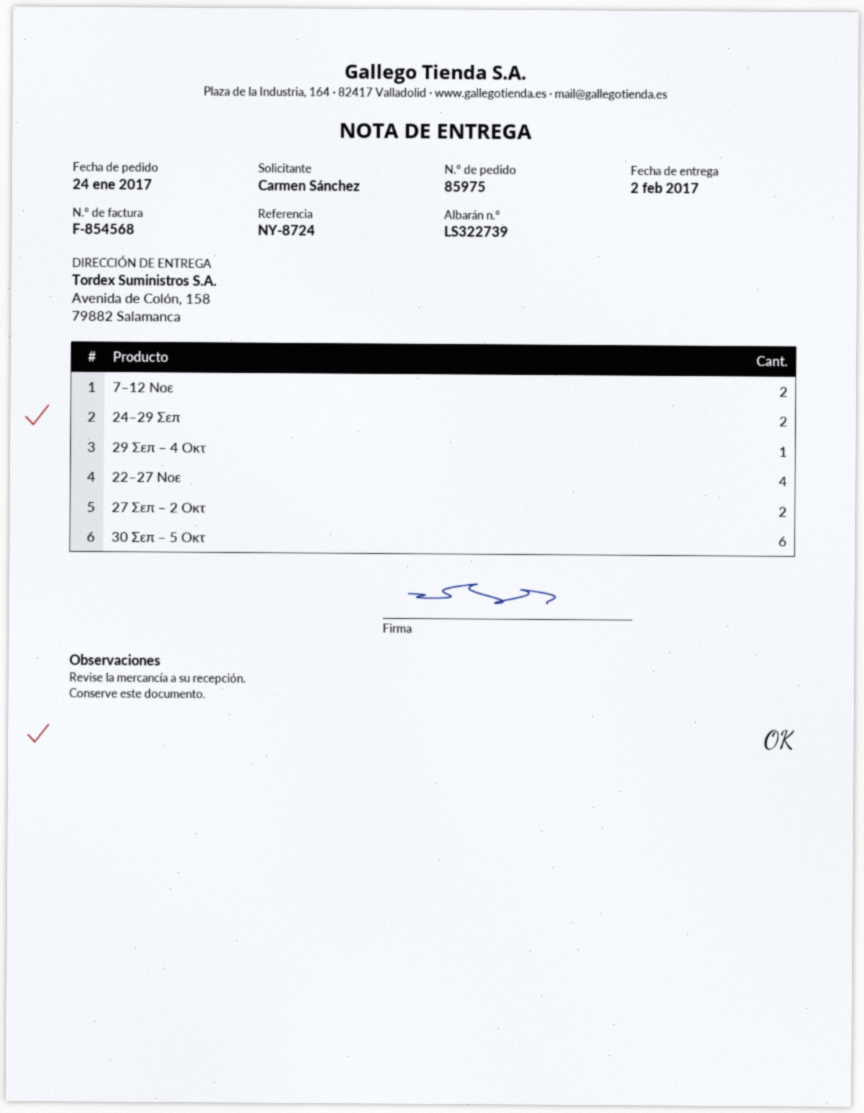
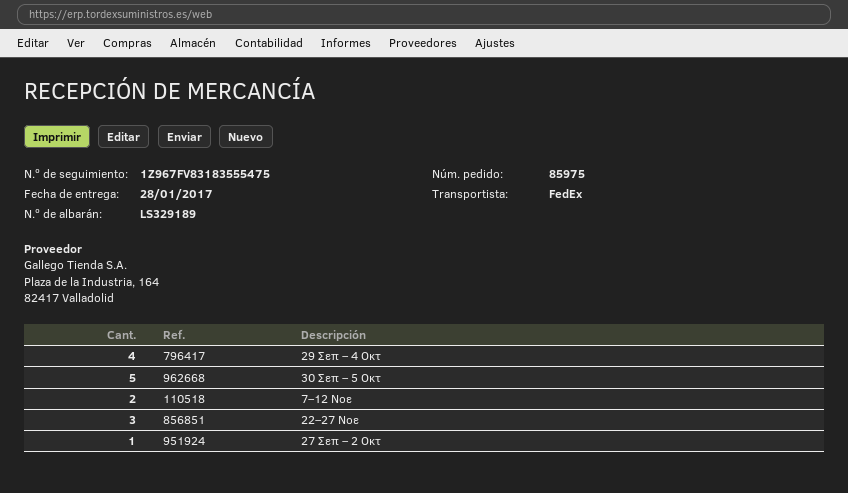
delivery note number: LS322739 -> LS329189
delivery date: 2017-02-02 -> 2017-01-28
24–29 Σεπ: 2 -> none
29 Σεπ – 4 Οκτ: 1 -> 4
22–27 Νοε: 4 -> 3
27 Σεπ – 2 Οκτ: 2 -> 1
30 Σεπ – 5 Οκτ: 6 -> 5

